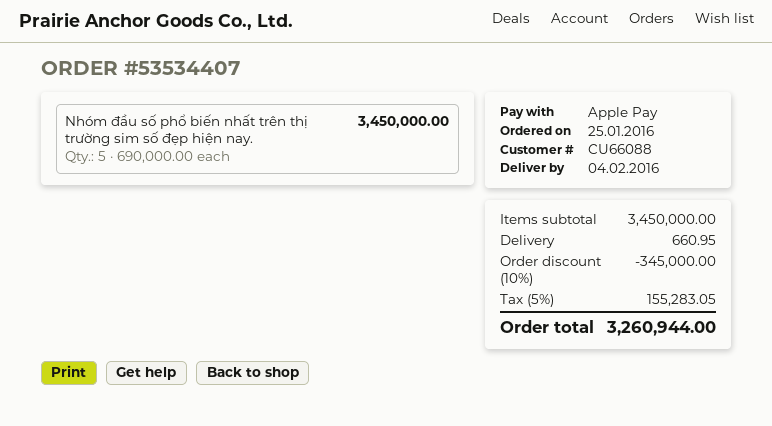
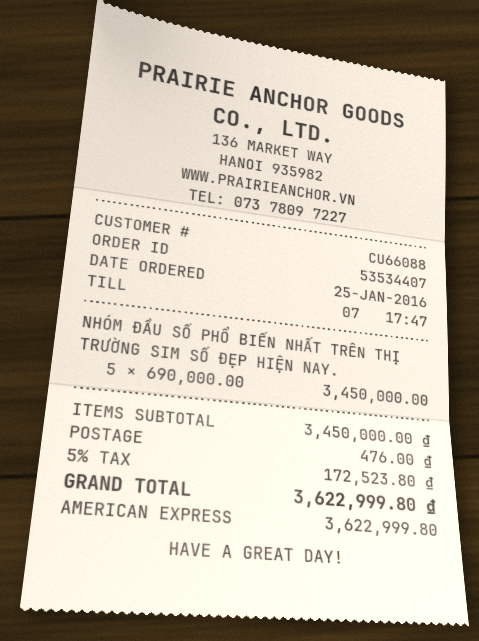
payment method: Apple Pay -> American Express
discount: 10% = 345000.00 -> none
shipping: 660.95 -> 476.00
tax: 5% = 155283.05 -> 5% = 172523.80
total: 3260944.00 -> 3622999.80

